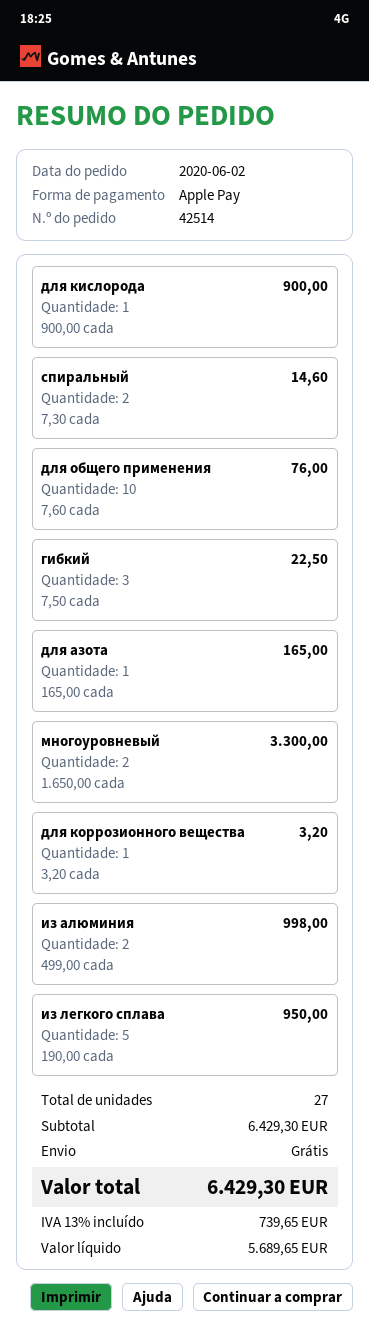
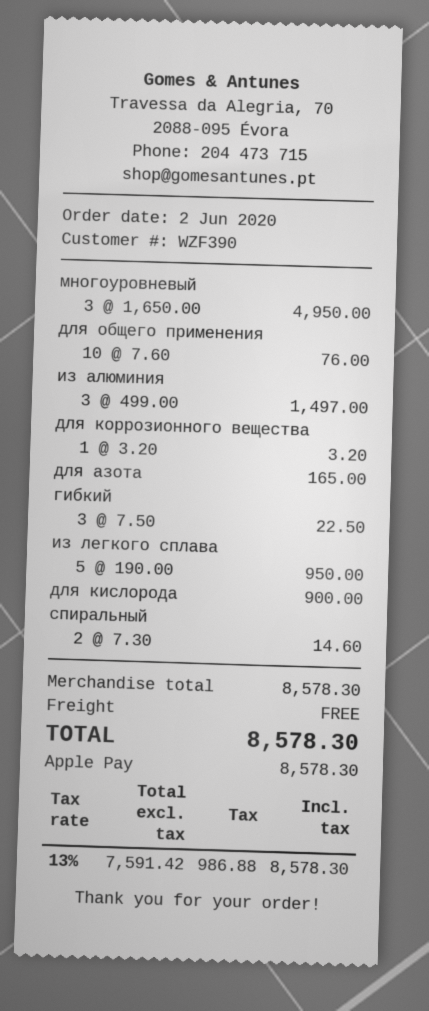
многоуровневый: 2 x 1650.00 = 3300.00 -> 3 x 1650.00 = 4950.00
из алюминия: 2 x 499.00 = 998.00 -> 3 x 499.00 = 1497.00
subtotal: 6429.30 -> 8578.30
net: 5689.65 -> 7591.42
tax: 13% = 739.65 -> 13% = 986.88
total: 6429.30 -> 8578.30

